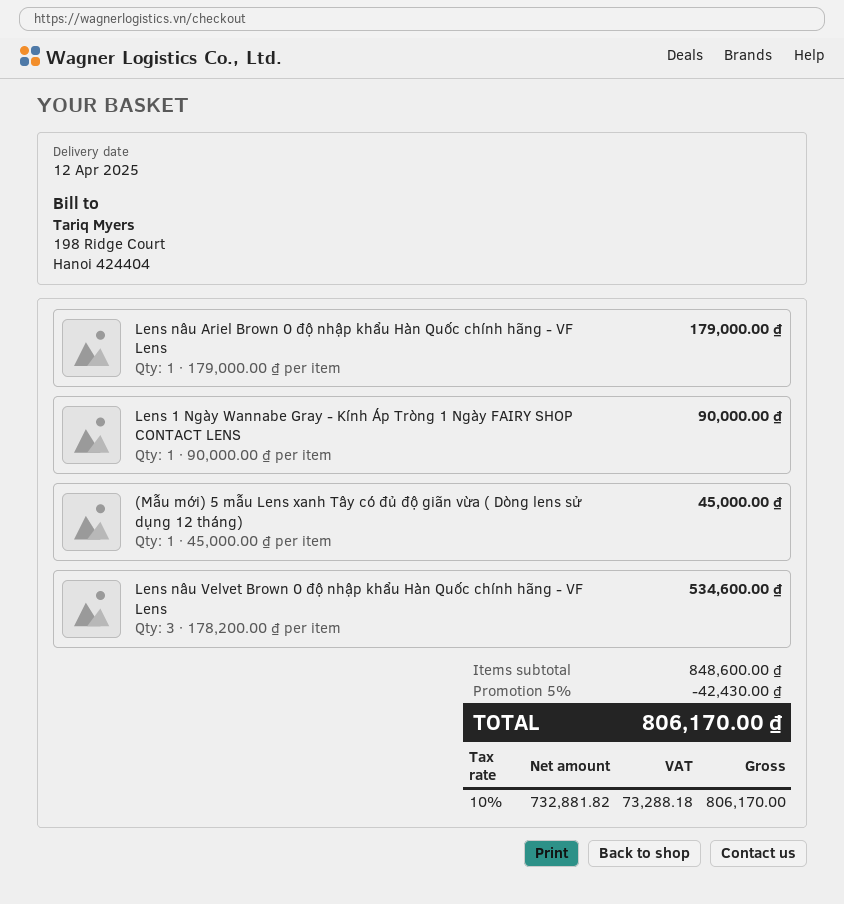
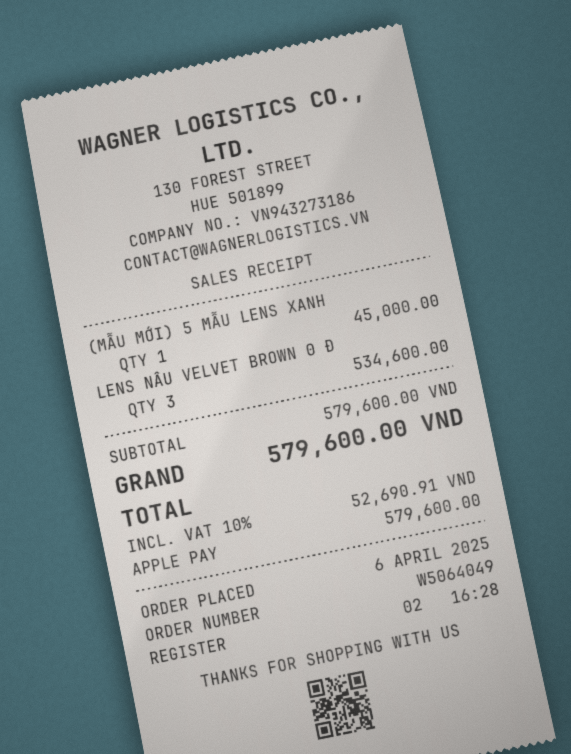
Lens nâu Ariel Brown 0 độ nhập khẩu Hàn Quốc chính hãng - VF Lens: 1 for 179000.00 -> none
Lens 1 Ngày Wannabe Gray - Kính Áp Tròng 1 Ngày FAIRY SHOP CONTACT LENS: 1 for 90000.00 -> none
subtotal: 848600.00 -> 579600.00
discount: 5% = 42430.00 -> none
tax: 10% = 73288.18 -> 10% = 52690.91
total: 806170.00 -> 579600.00

